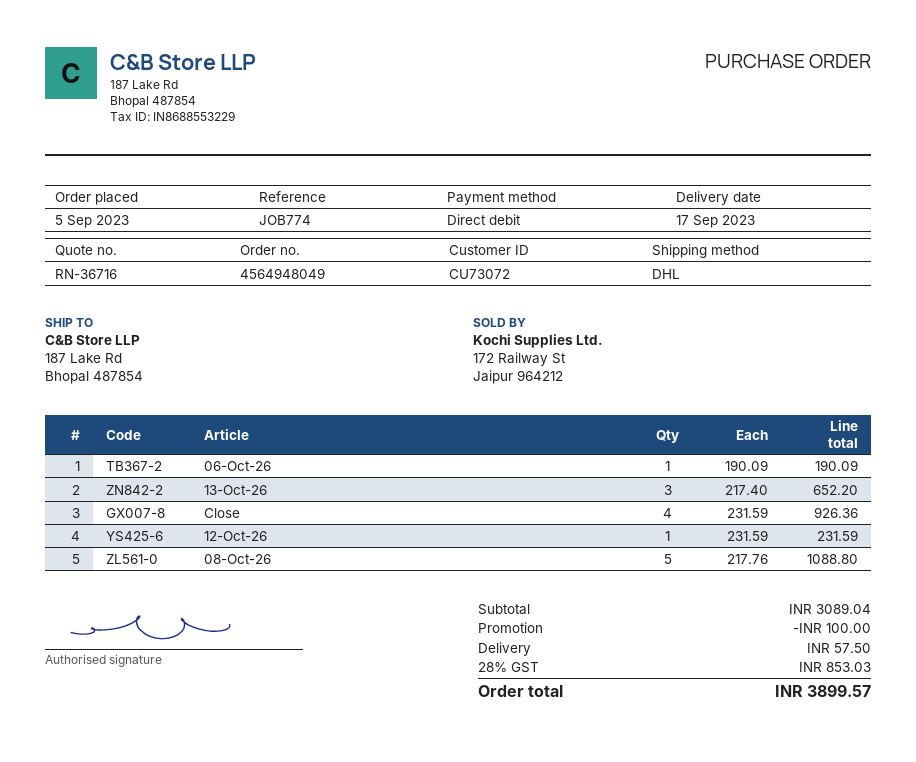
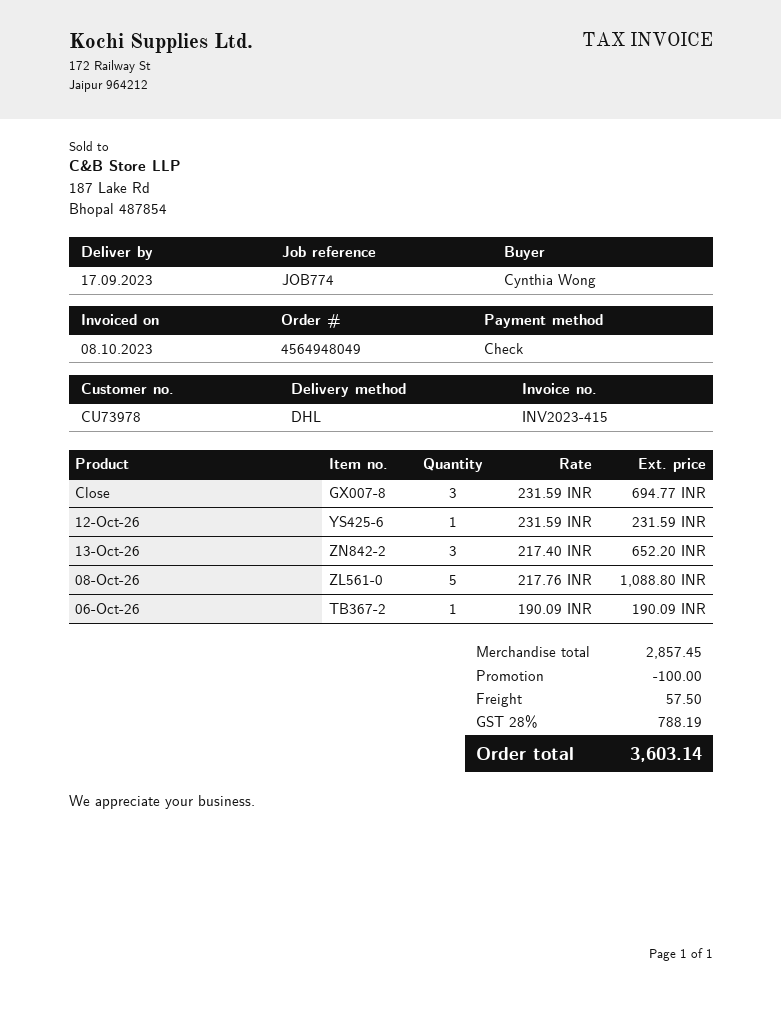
customer number: CU73072 -> CU73978
payment method: direct debit -> cheque
Close: 4 x 231.59 = 926.36 -> 3 x 231.59 = 694.77
subtotal: 3089.04 -> 2857.45
tax: 28% = 853.03 -> 28% = 788.19
total: 3899.57 -> 3603.14

